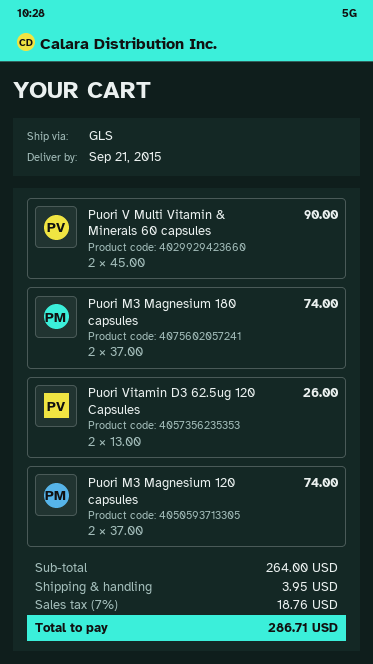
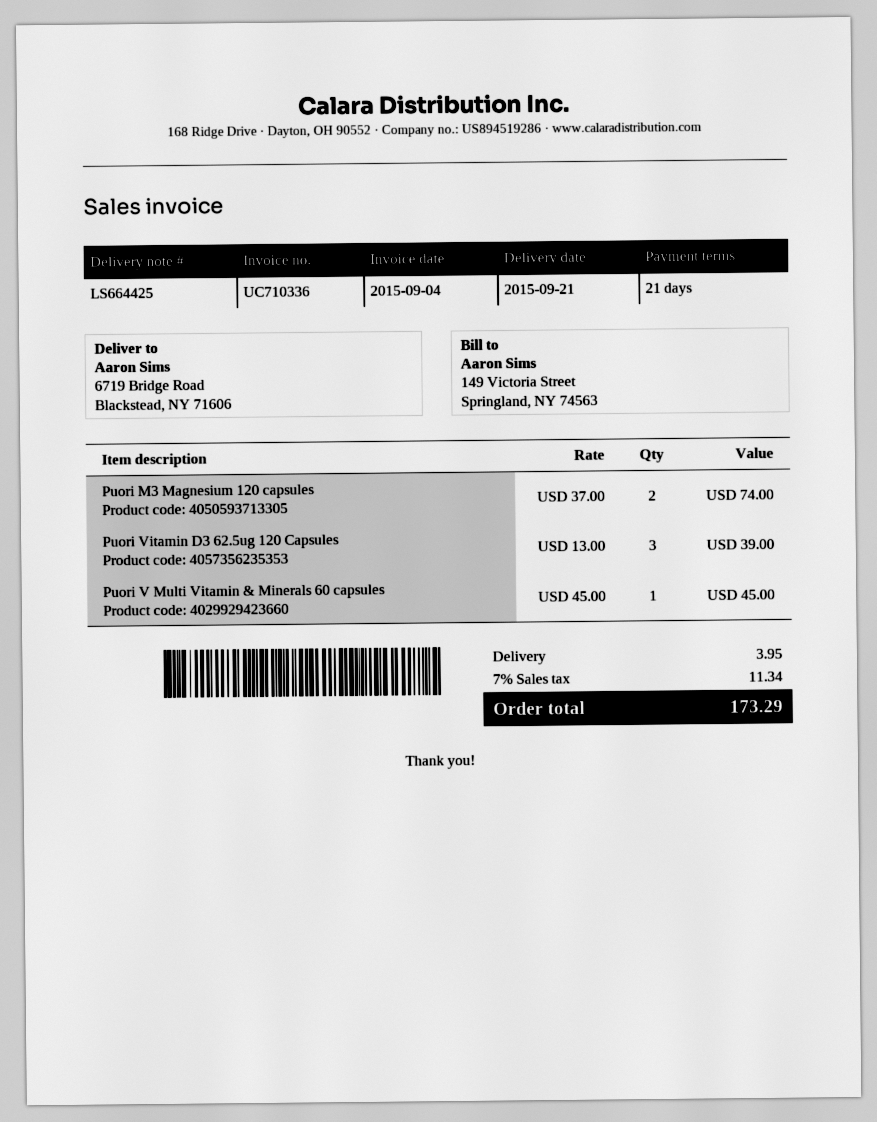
Puori V Multi Vitamin & Minerals 60 capsules: 2 x 45.00 = 90.00 -> 1 x 45.00 = 45.00
Puori M3 Magnesium 180 capsules: 2 x 37.00 = 74.00 -> none
Puori Vitamin D3 62.5ug 120 Capsules: 2 x 13.00 = 26.00 -> 3 x 13.00 = 39.00
tax: 7% = 18.76 -> 7% = 11.34
total: 286.71 -> 173.29

